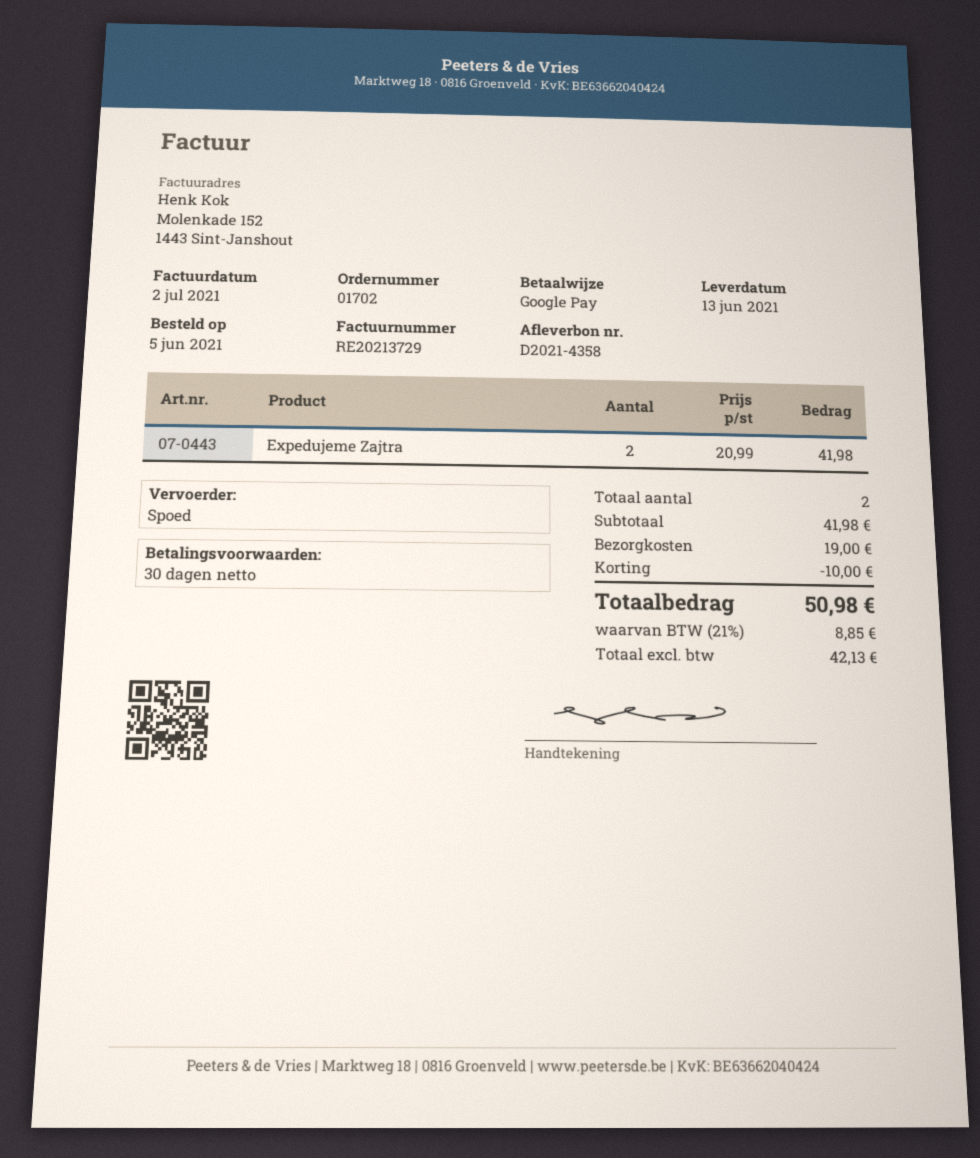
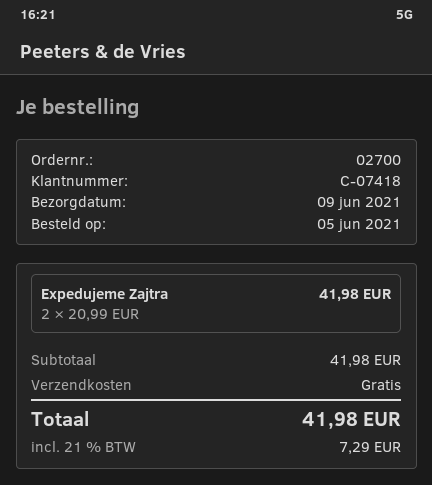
order number: 01702 -> 02700
delivery date: 2021-06-13 -> 2021-06-09
discount: 10.00 -> none
shipping: 19.00 -> 0.00
tax: 21% = 8.85 -> 21% = 7.29
total: 50.98 -> 41.98

